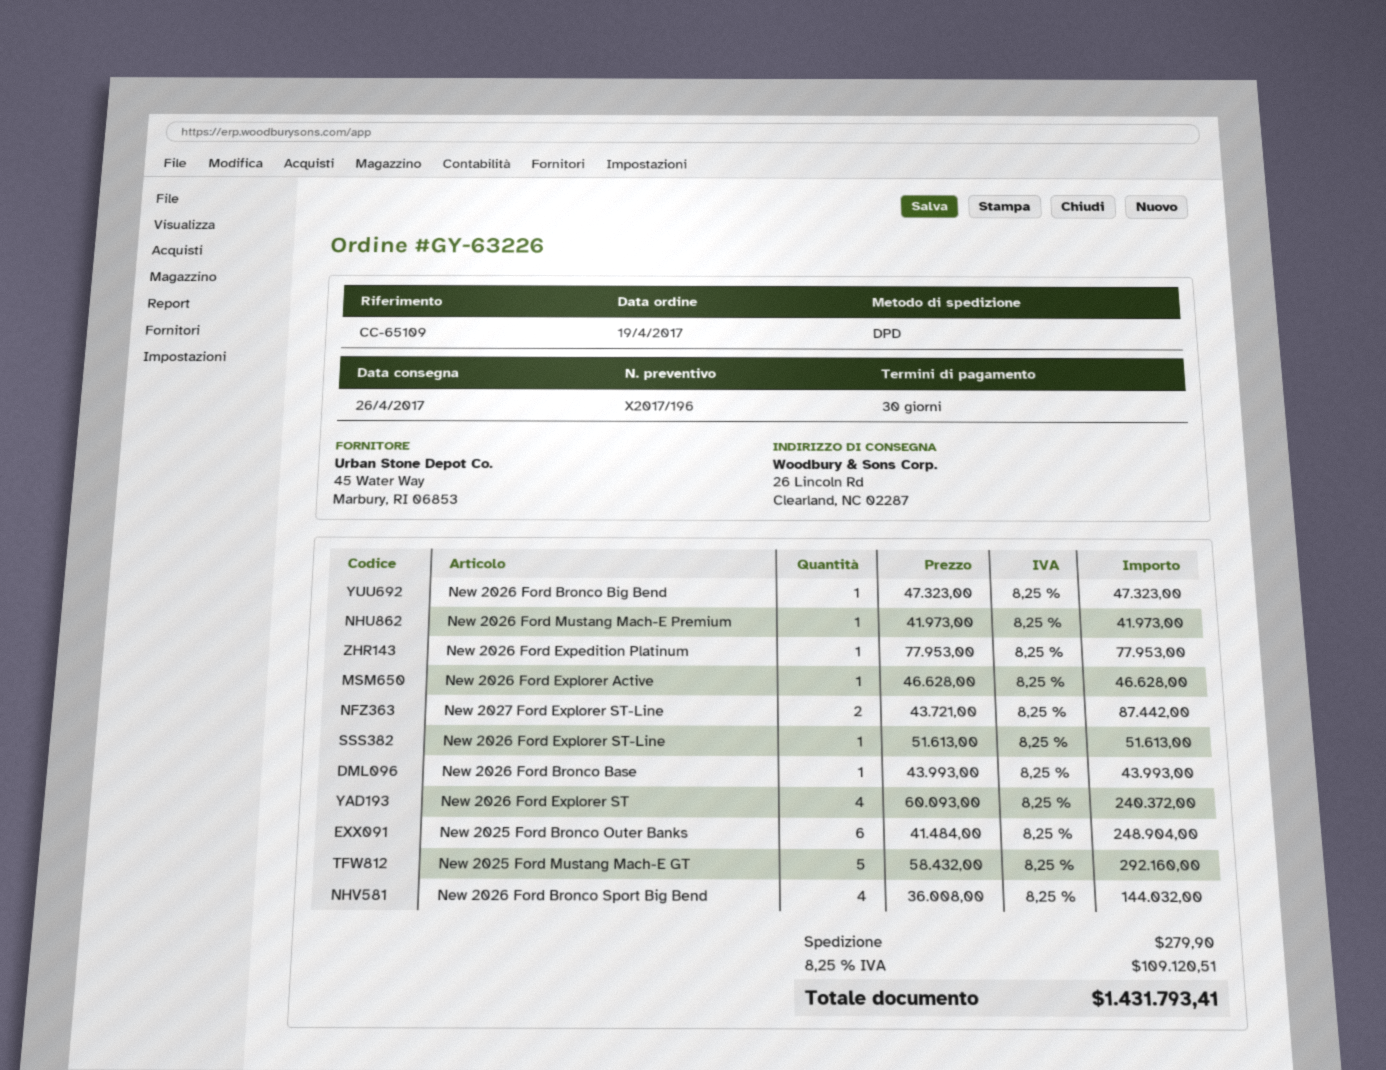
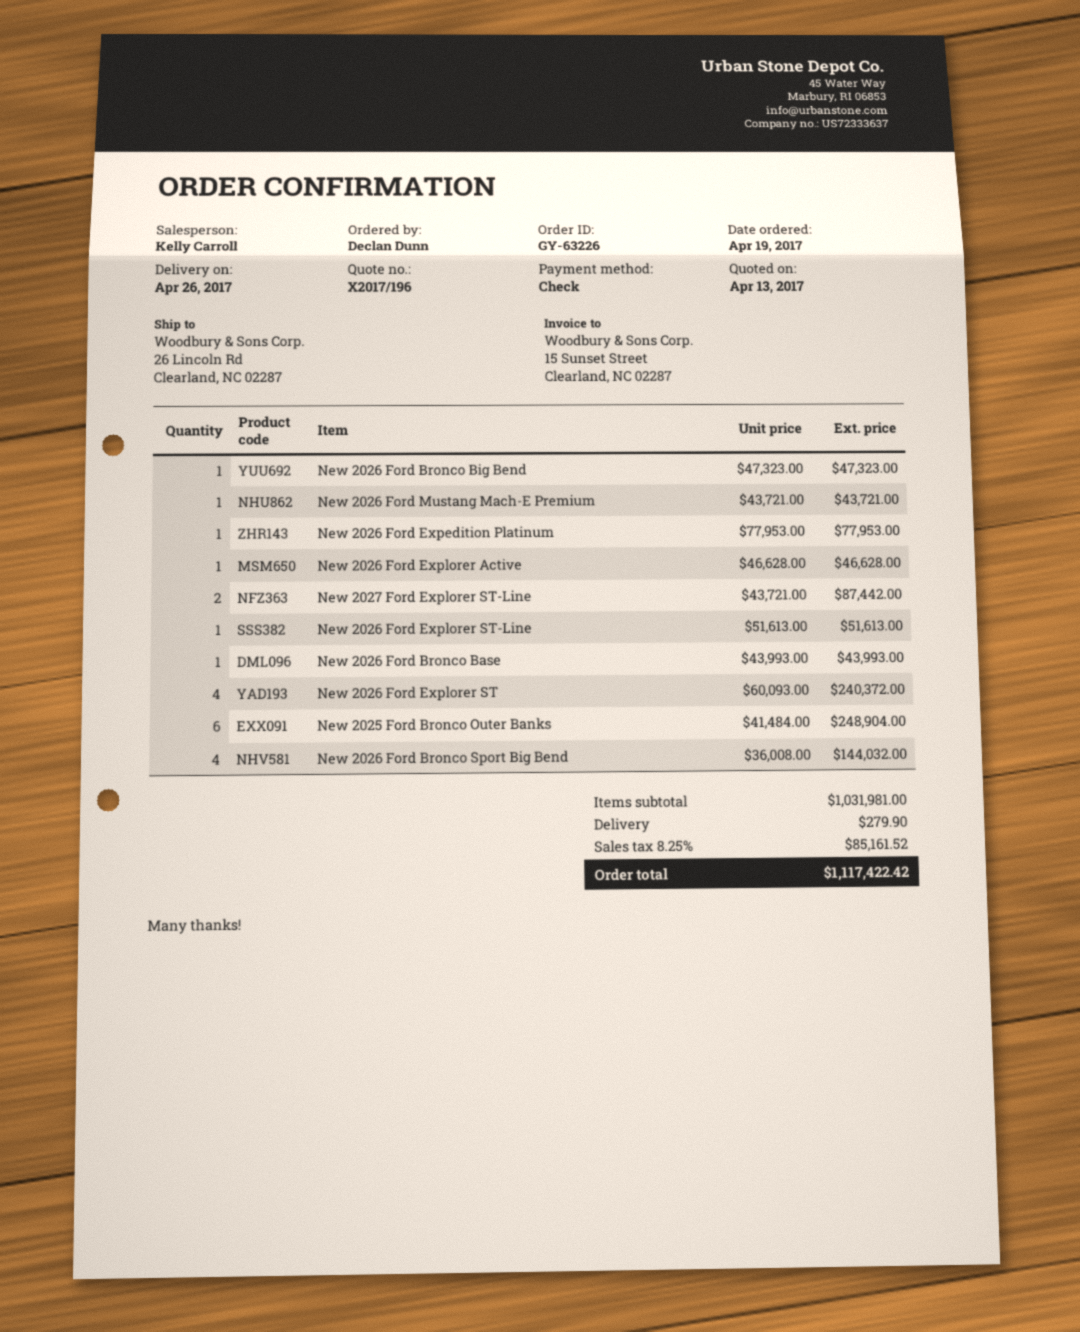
New 2026 Ford Mustang Mach-E Premium: 1 x 41973.00 = 41973.00 -> 1 x 43721.00 = 43721.00
New 2025 Ford Mustang Mach-E GT: 5 x 58432.00 = 292160.00 -> none
tax: 8.25% = 109120.51 -> 8.25% = 85161.52
total: 1431793.41 -> 1117422.42

